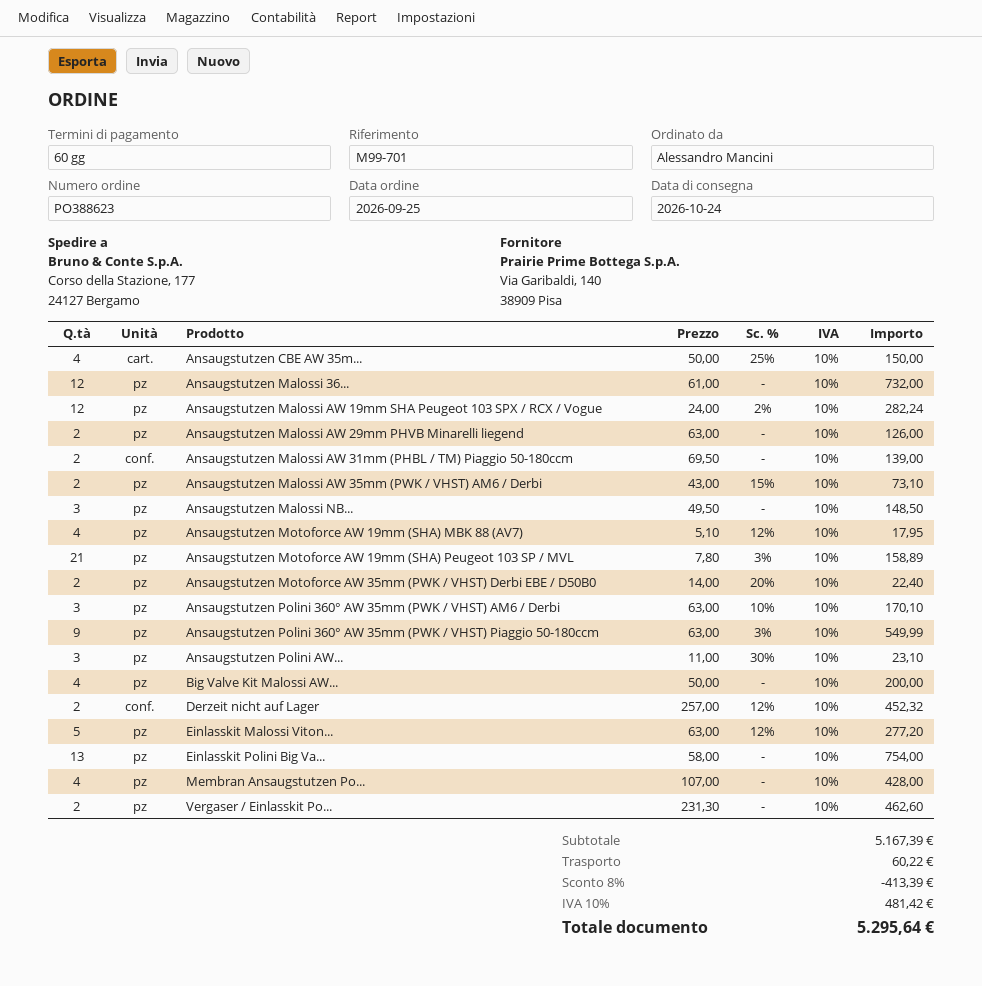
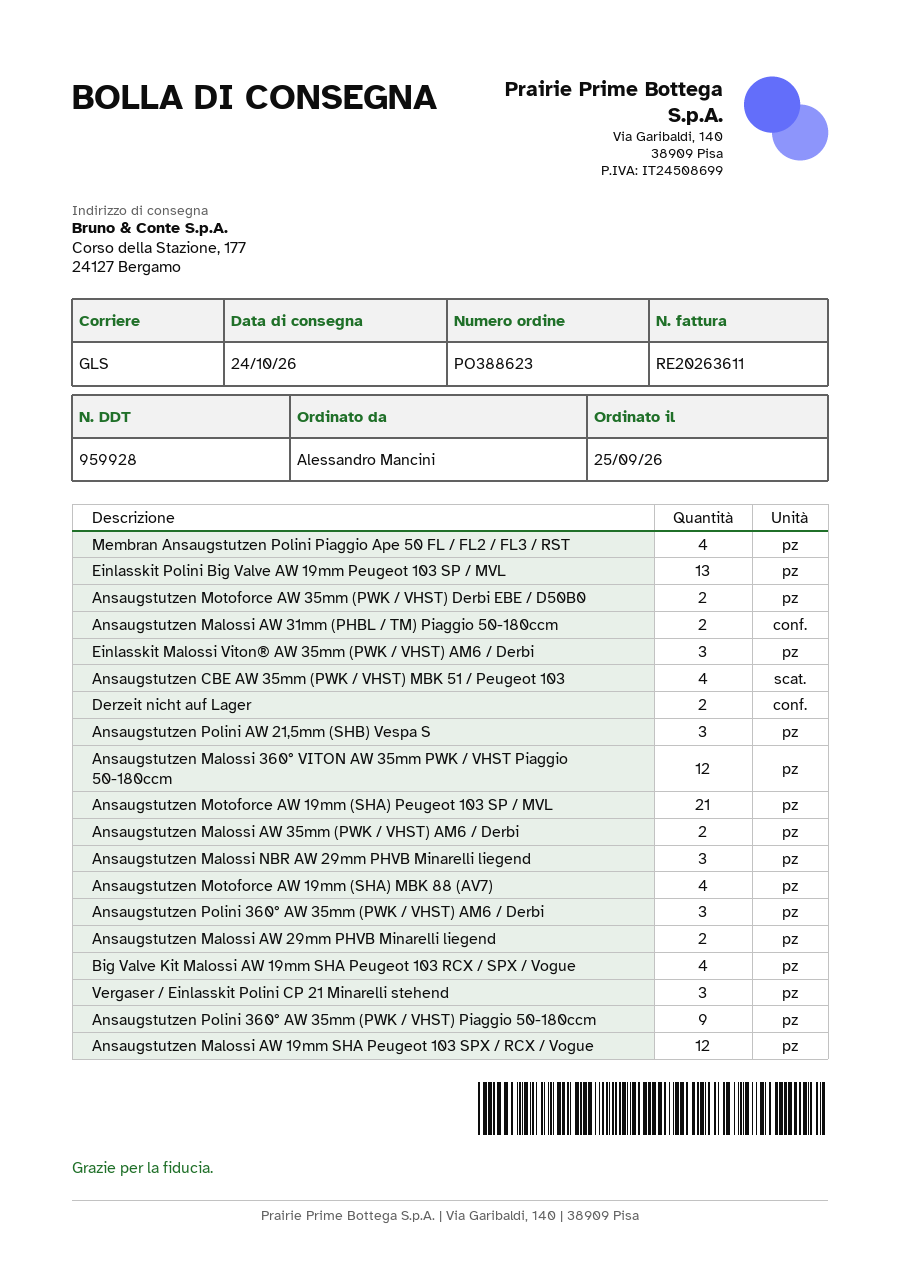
Einlasskit Malossi Viton...: 5 -> 3
Vergaser / Einlasskit Po...: 2 -> 3

